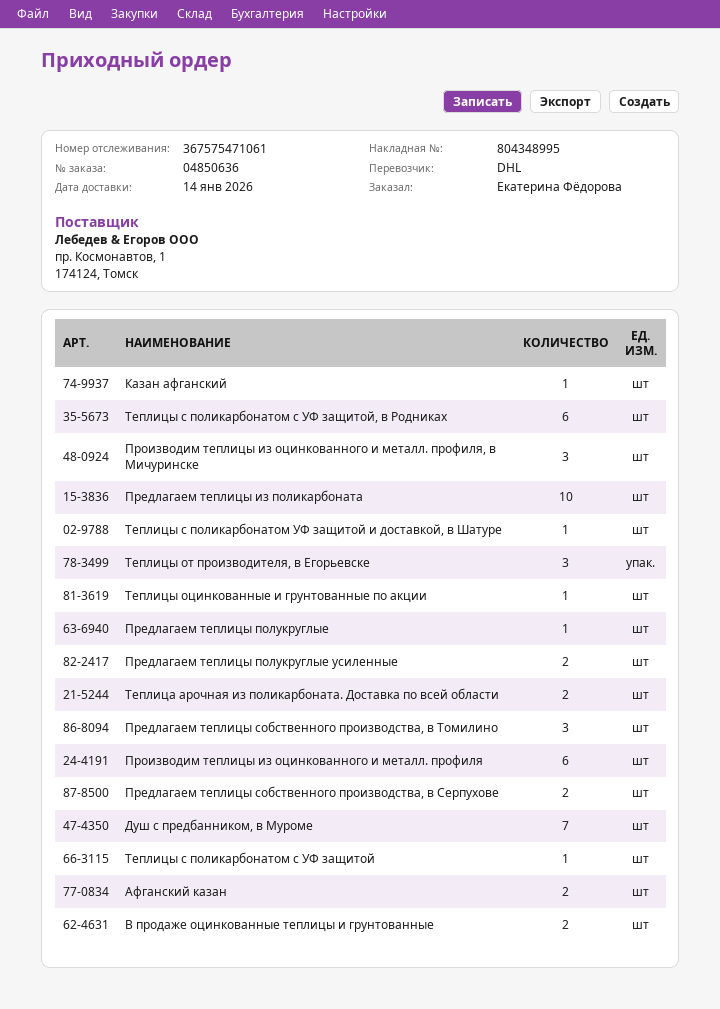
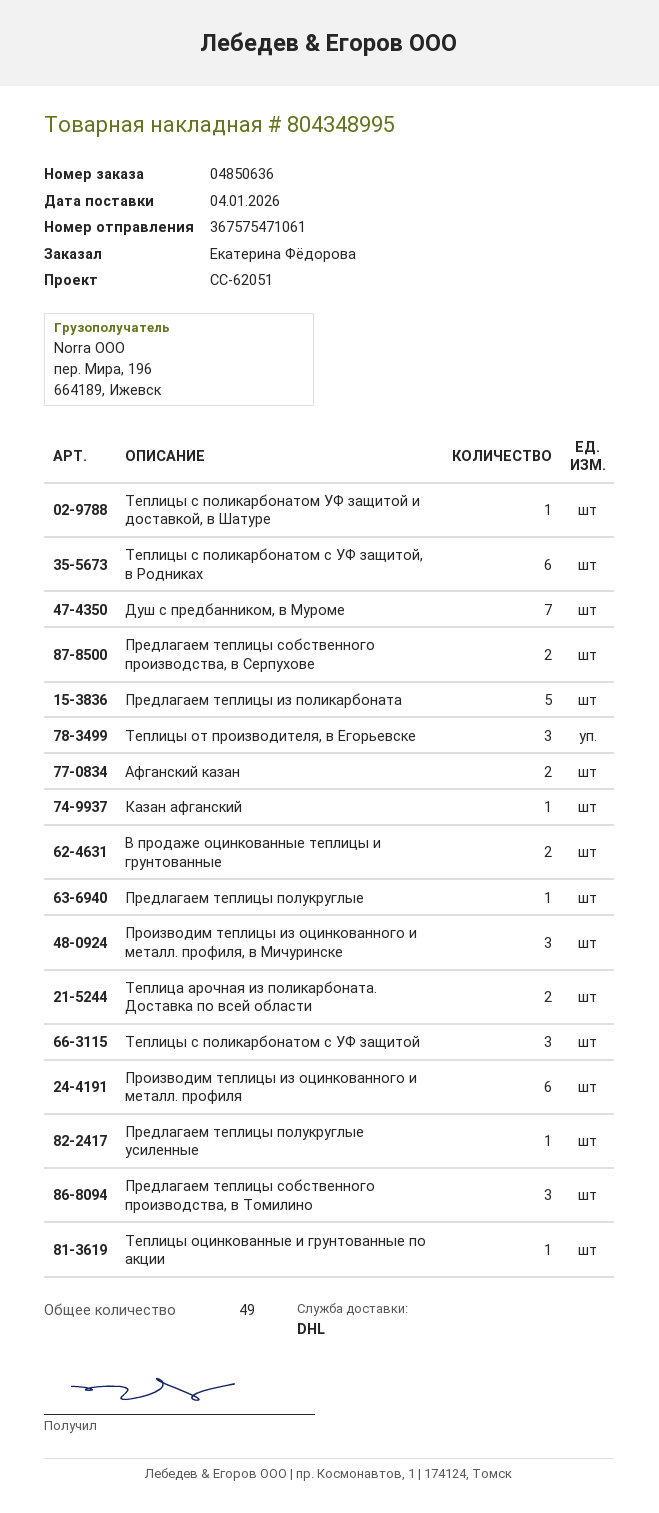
delivery date: 2026-01-14 -> 2026-01-04
Предлагаем теплицы из поликарбоната: 10 -> 5
Предлагаем теплицы полукруглые усиленные: 2 -> 1
Теплицы с поликарбонатом с УФ защитой: 1 -> 3

